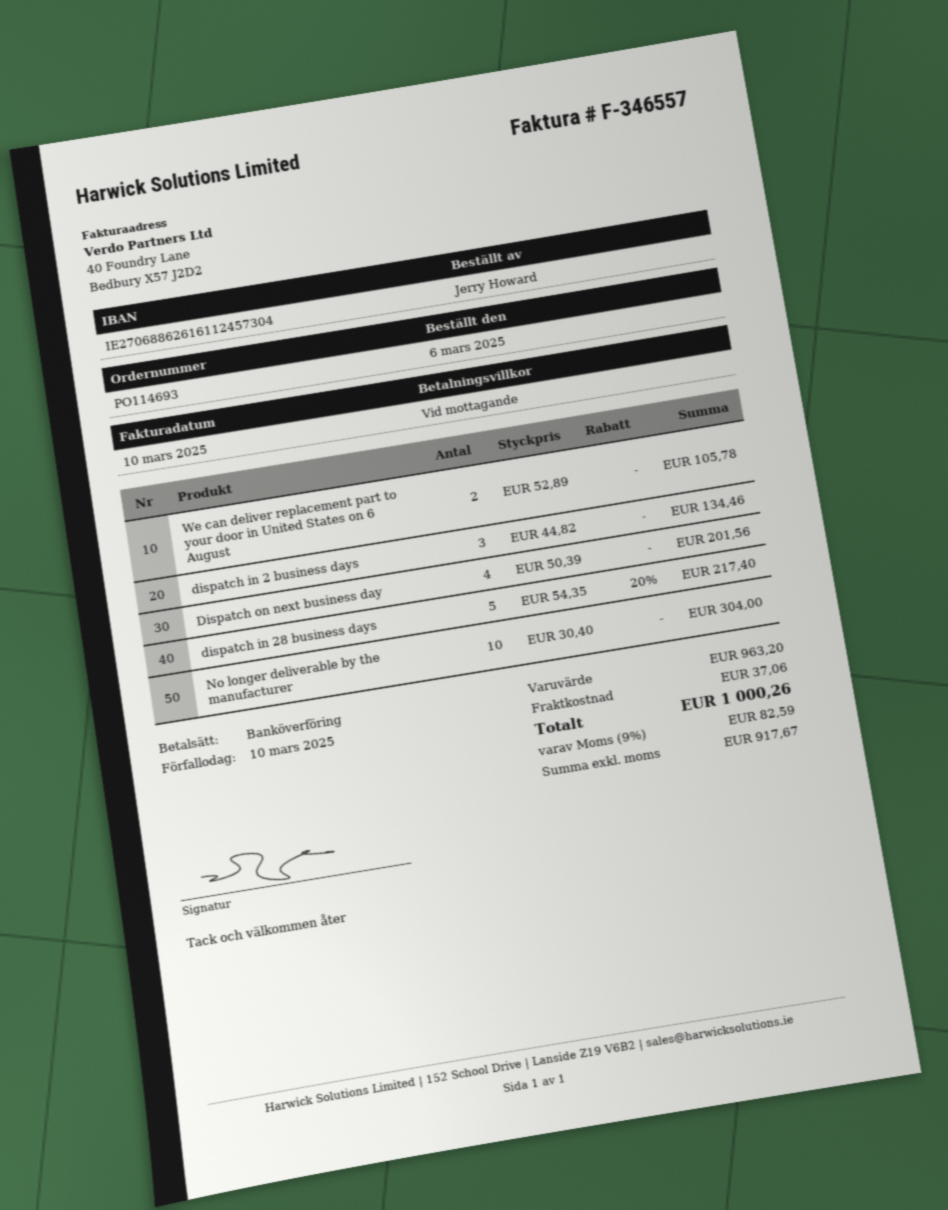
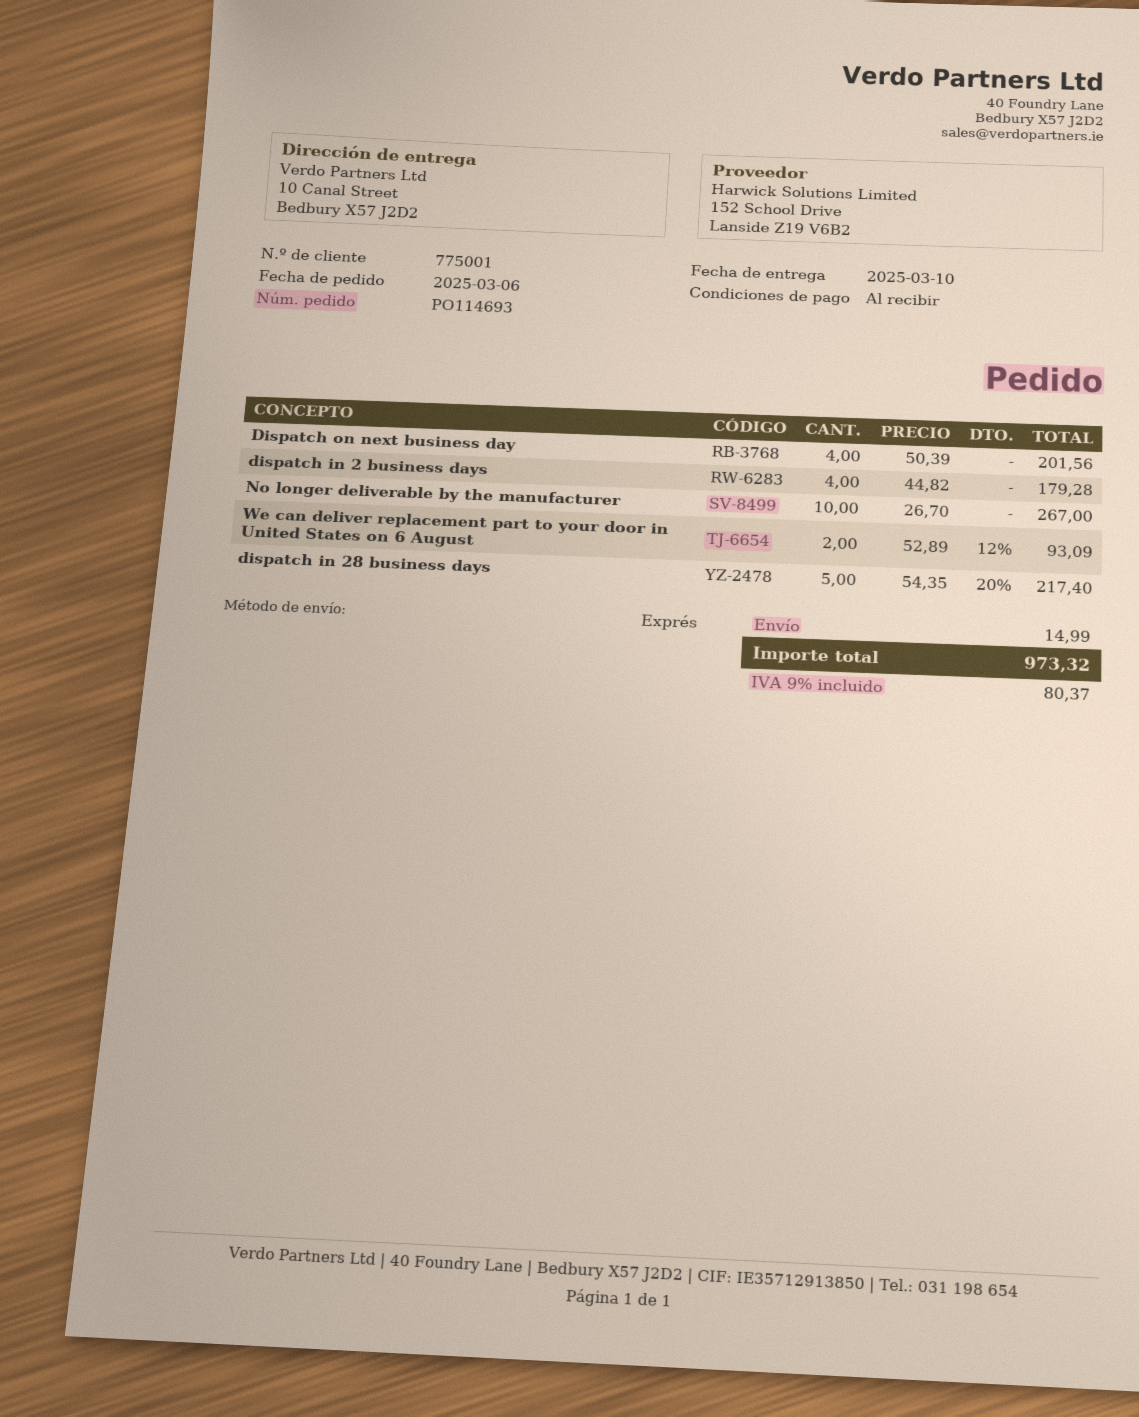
We can deliver replacement part to your door in United States on 6 August: 2 x 52.89 = 105.78 -> 2 x 52.89 - 12% = 93.09
dispatch in 2 business days: 3 x 44.82 = 134.46 -> 4 x 44.82 = 179.28
No longer deliverable by the manufacturer: 10 x 30.40 = 304.00 -> 10 x 26.70 = 267.00
shipping: 37.06 -> 14.99
tax: 9% = 82.59 -> 9% = 80.37
total: 1000.26 -> 973.32

